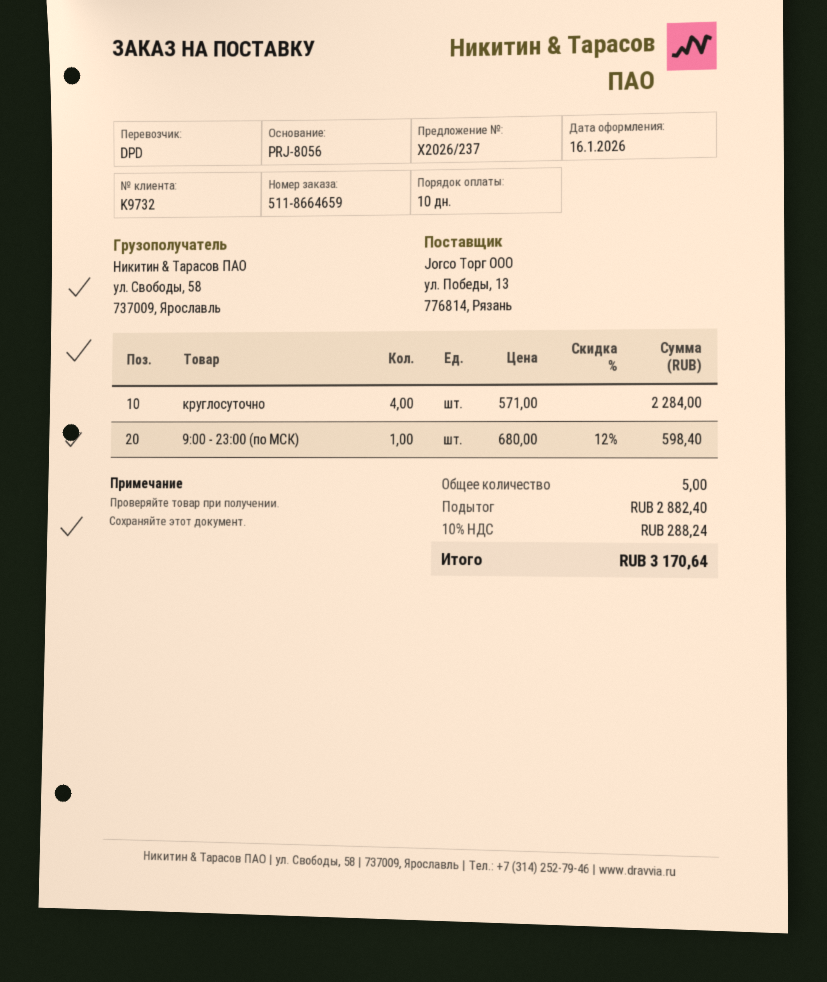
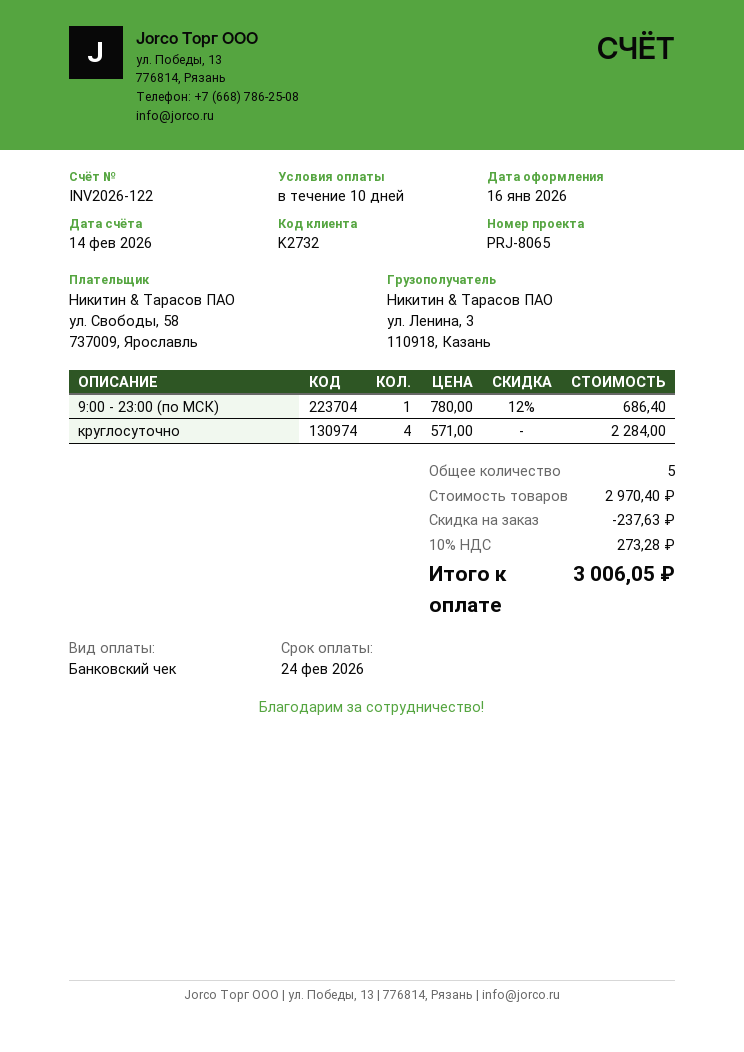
customer number: K9732 -> K2732
reference: PRJ-8056 -> PRJ-8065
ship to: ул. Свободы, 58, 737009, Ярославль -> ул. Ленина, 3, 110918, Казань
9:00 - 23:00 (по МСК): 1 x 680.00 - 12% = 598.40 -> 1 x 780.00 - 12% = 686.40
subtotal: 2882.40 -> 2970.40
discount: none -> 237.63
tax: 10% = 288.24 -> 10% = 273.28
total: 3170.64 -> 3006.05

